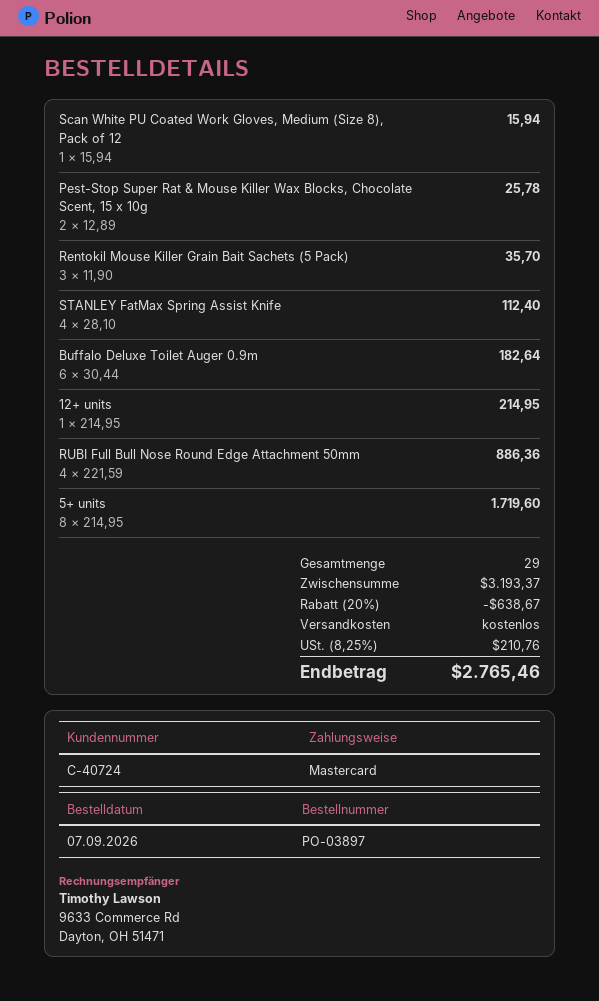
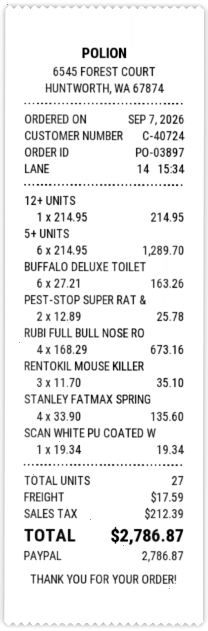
payment method: Mastercard -> PayPal
Scan White PU Coated Work Gloves, Medium (Size 8), Pack of 12: 1 x 15.94 = 15.94 -> 1 x 19.34 = 19.34
Rentokil Mouse Killer Grain Bait Sachets (5 Pack): 3 x 11.90 = 35.70 -> 3 x 11.70 = 35.10
STANLEY FatMax Spring Assist Knife: 4 x 28.10 = 112.40 -> 4 x 33.90 = 135.60
Buffalo Deluxe Toilet Auger 0.9m: 6 x 30.44 = 182.64 -> 6 x 27.21 = 163.26
RUBI Full Bull Nose Round Edge Attachment 50mm: 4 x 221.59 = 886.36 -> 4 x 168.29 = 673.16
5+ units: 8 x 214.95 = 1719.60 -> 6 x 214.95 = 1289.70
total quantity: 29 -> 27
discount: 20% = 638.67 -> none
shipping: 0.00 -> 17.59
tax: 210.76 -> 212.39
total: 2765.46 -> 2786.87

